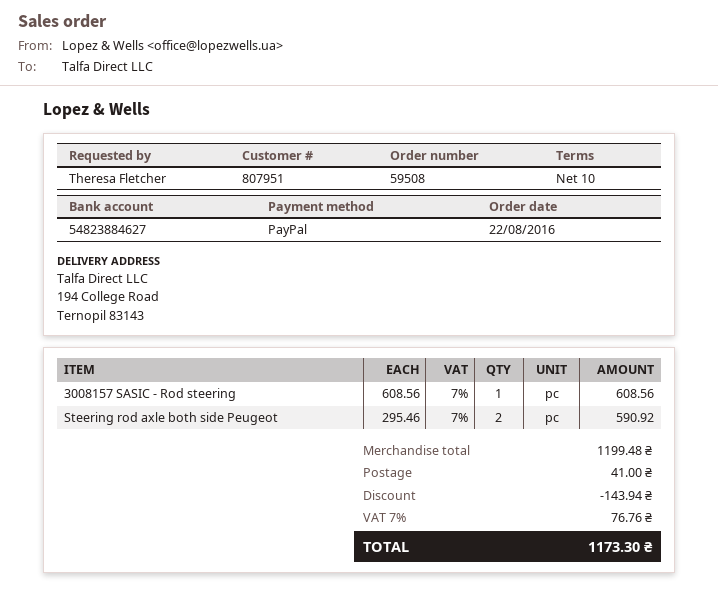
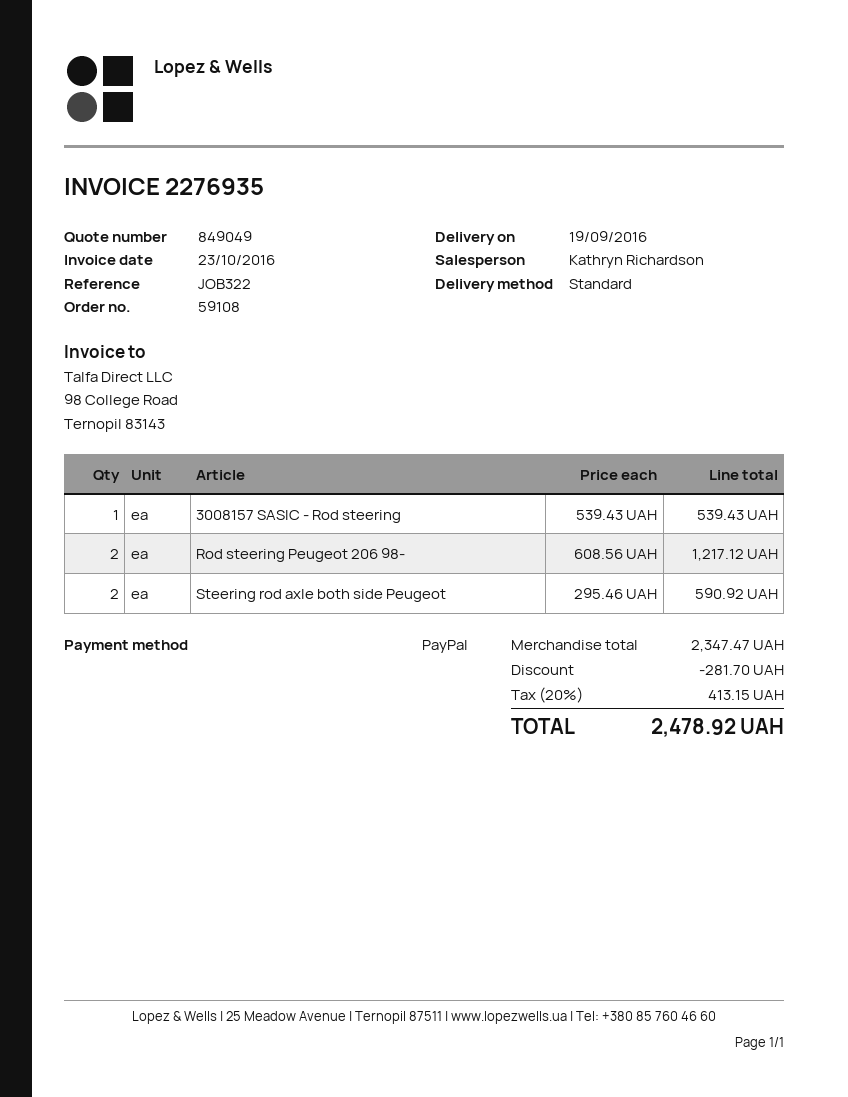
order number: 59508 -> 59108
3008157 SASIC - Rod steering: 1 x 608.56 = 608.56 -> 1 x 539.43 = 539.43
Rod steering Peugeot 206 98-: none -> 2 x 608.56 = 1217.12
subtotal: 1199.48 -> 2347.47
discount: 143.94 -> 281.70
shipping: 41.00 -> none
tax: 7% = 76.76 -> 20% = 413.15
total: 1173.30 -> 2478.92

